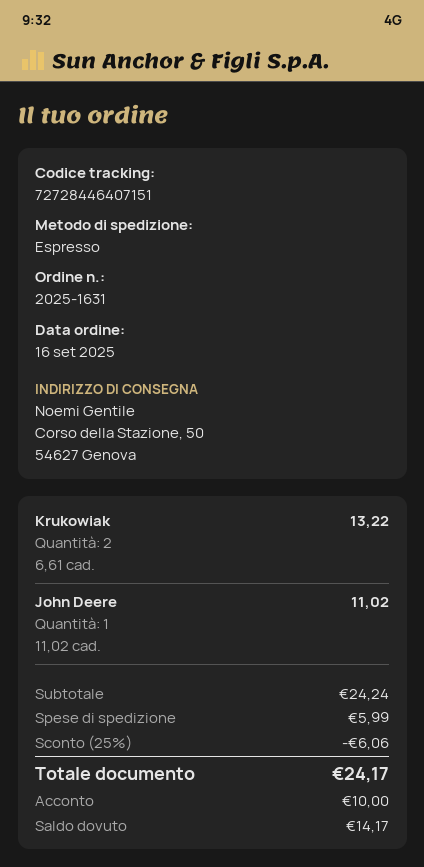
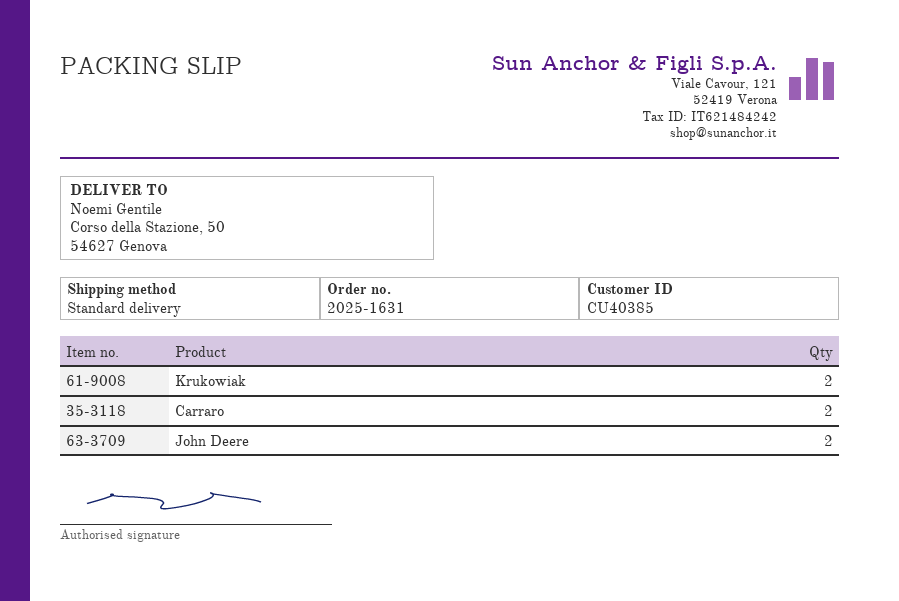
shipping method: express -> standard
John Deere: 1 -> 2
Carraro: none -> 2

